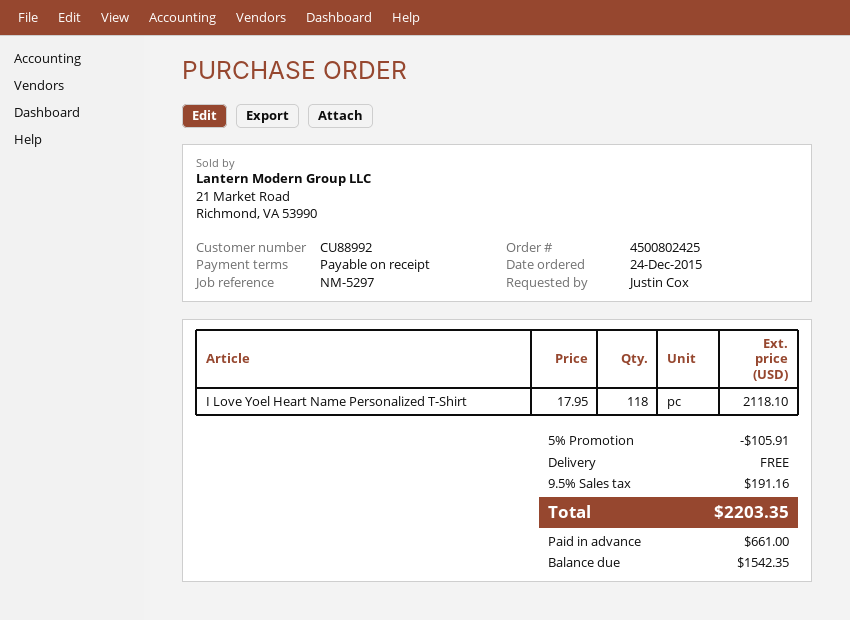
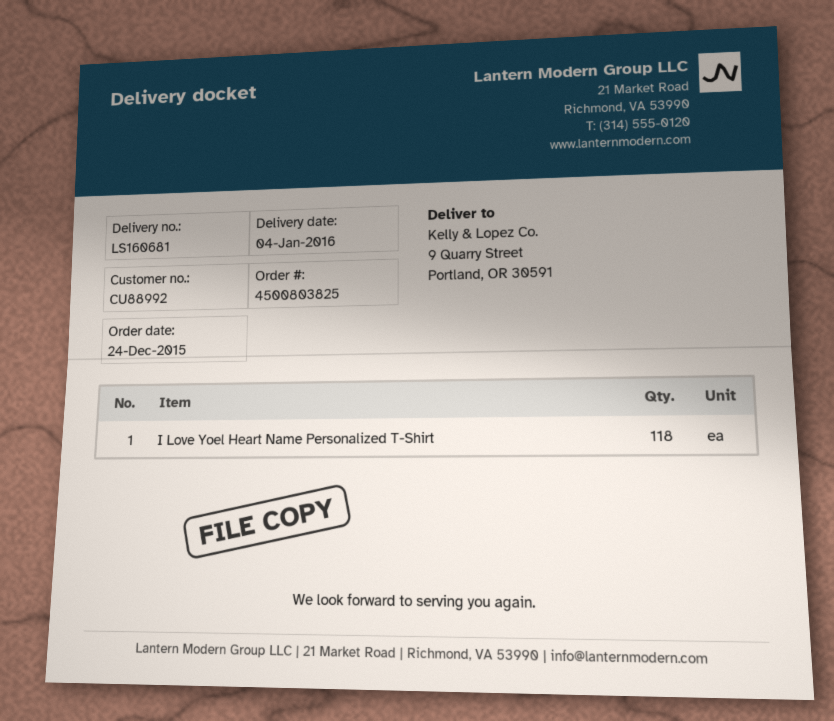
order number: 4500802425 -> 4500803825

